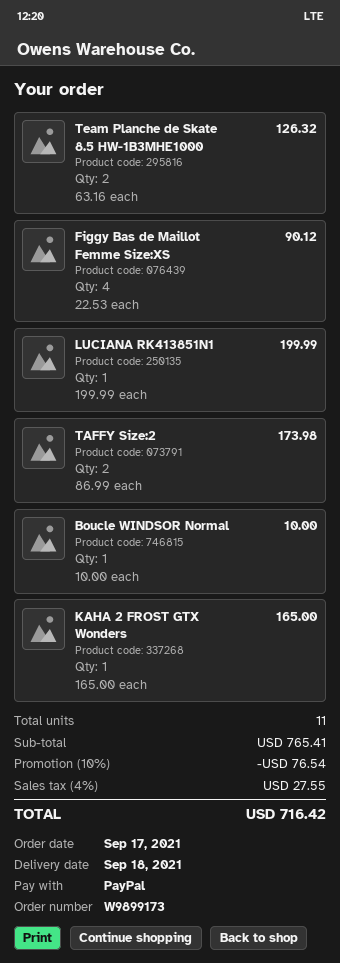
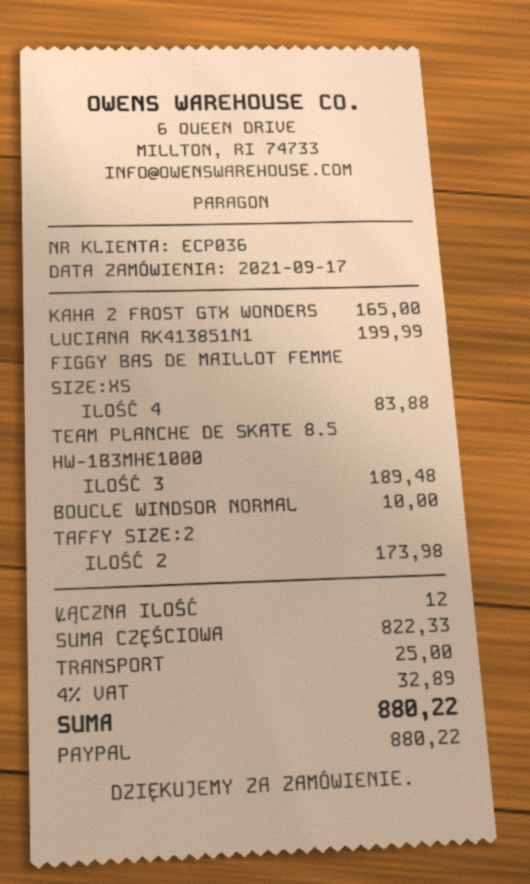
Team Planche de Skate 8.5 HW-1B3MHE1000: 2 for 126.32 -> 3 for 189.48
Figgy Bas de Maillot Femme Size:XS: 4 for 90.12 -> 4 for 83.88
total quantity: 11 -> 12
subtotal: 765.41 -> 822.33
discount: 10% = 76.54 -> none
shipping: none -> 25.00
tax: 4% = 27.55 -> 4% = 32.89
total: 716.42 -> 880.22

